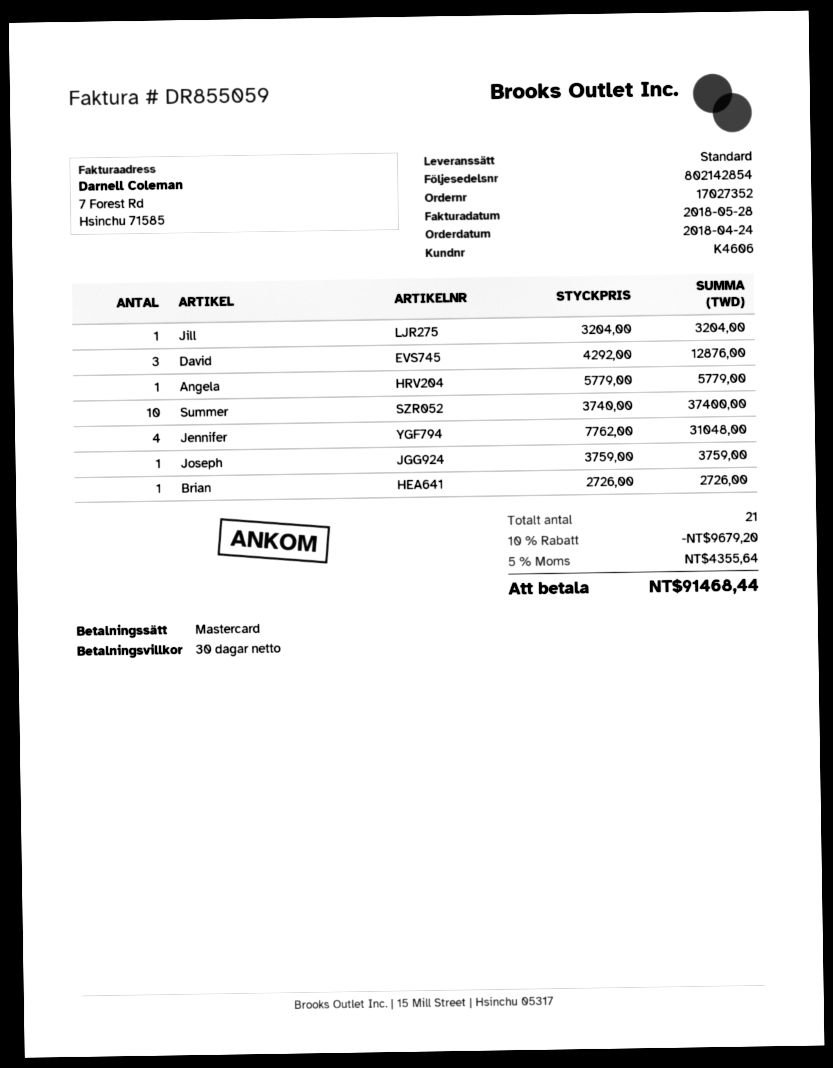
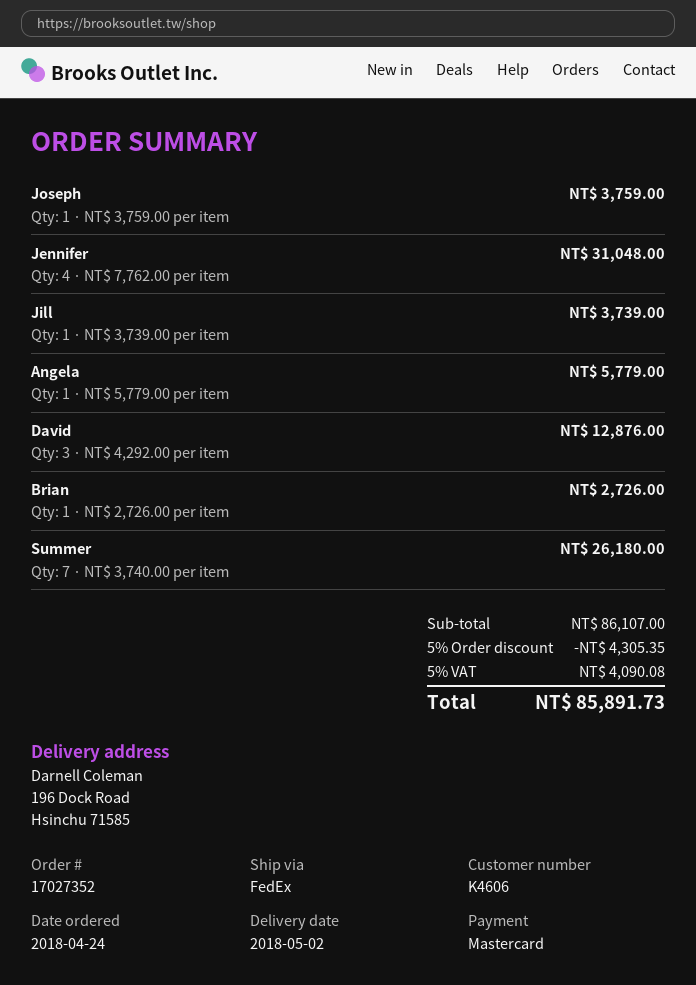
shipping method: standard -> FedEx
Jill: 1 x 3204.00 = 3204.00 -> 1 x 3739.00 = 3739.00
Summer: 10 x 3740.00 = 37400.00 -> 7 x 3740.00 = 26180.00
discount: 10% = 9679.20 -> 5% = 4305.35
tax: 5% = 4355.64 -> 5% = 4090.08
total: 91468.44 -> 85891.73

